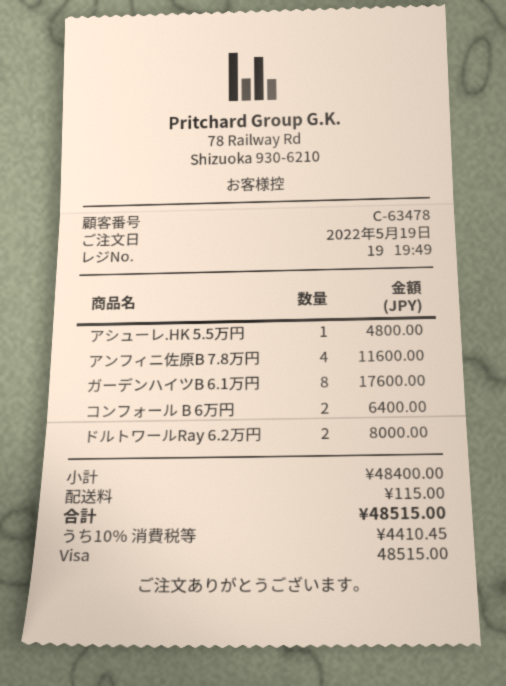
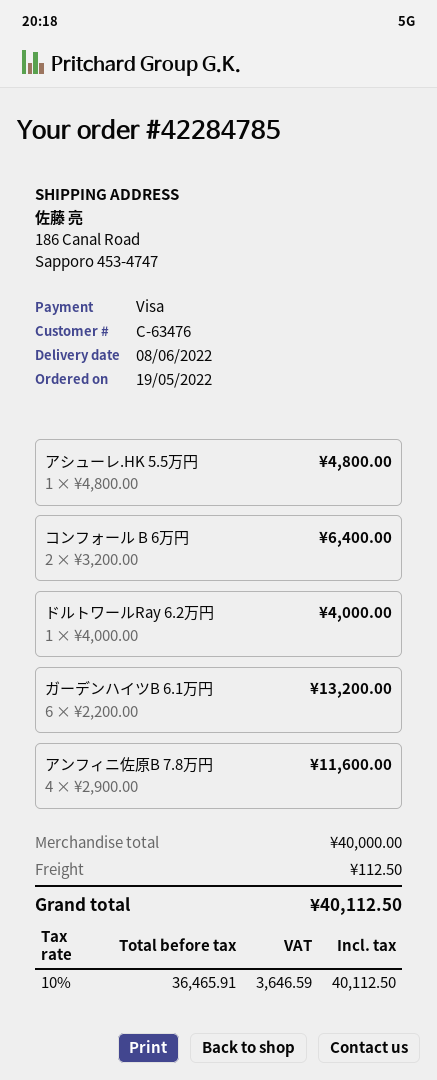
customer number: C-63478 -> C-63476
ガーデンハイツB 6.1万円: 8 for 17600.00 -> 6 for 13200.00
ドルトワールRay 6.2万円: 2 for 8000.00 -> 1 for 4000.00
subtotal: 48400.00 -> 40000.00
shipping: 115.00 -> 112.50
tax: 10% = 4410.45 -> 10% = 3646.59
total: 48515.00 -> 40112.50

